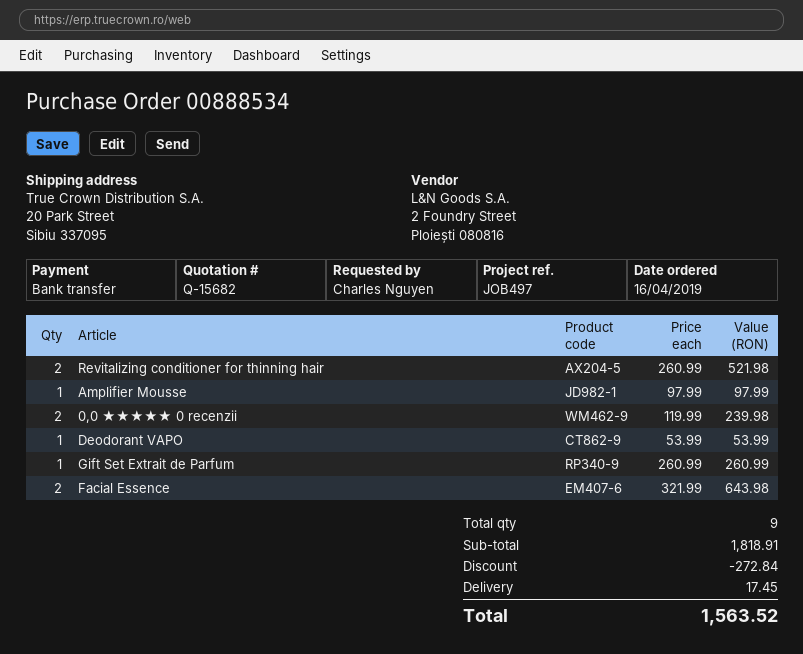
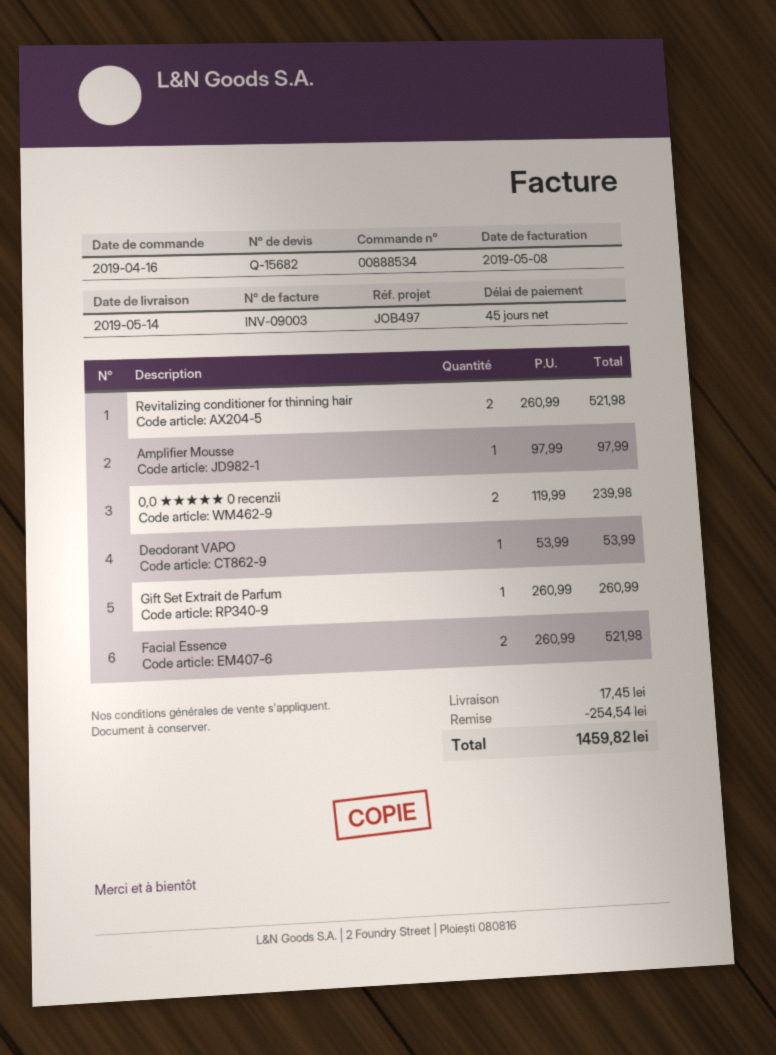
Facial Essence: 2 x 321.99 = 643.98 -> 2 x 260.99 = 521.98
discount: 272.84 -> 254.54
total: 1563.52 -> 1459.82

